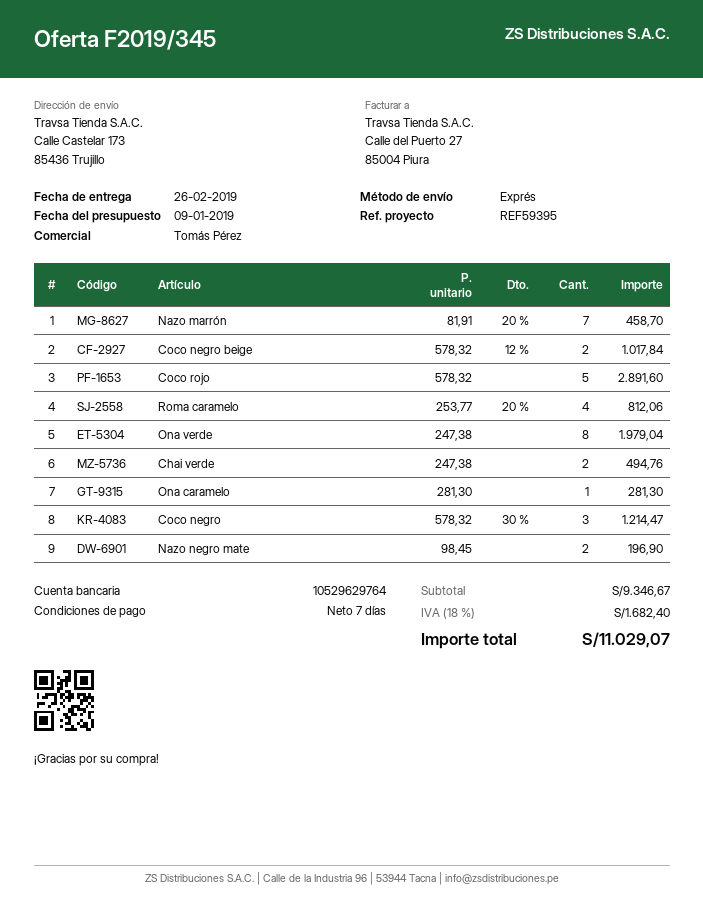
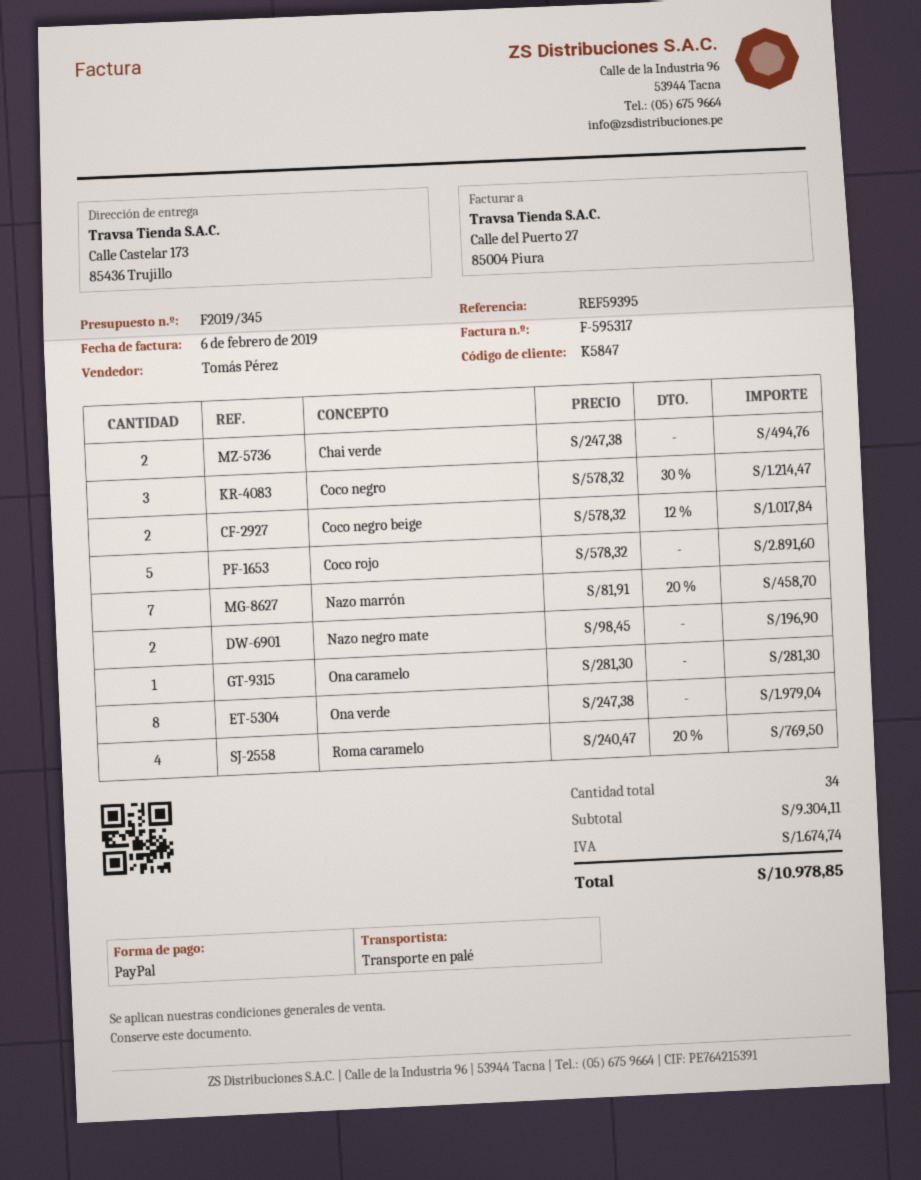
shipping method: express -> pallet freight
Roma caramelo: 4 x 253.77 - 20% = 812.06 -> 4 x 240.47 - 20% = 769.50
subtotal: 9346.67 -> 9304.11
tax: 1682.40 -> 1674.74
total: 11029.07 -> 10978.85

